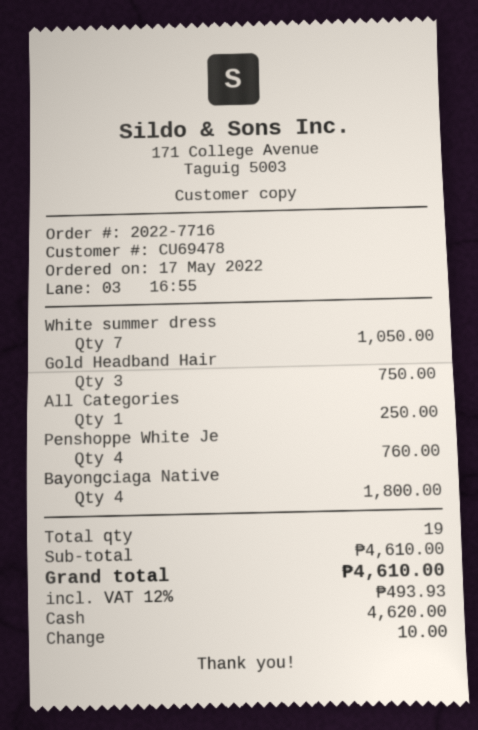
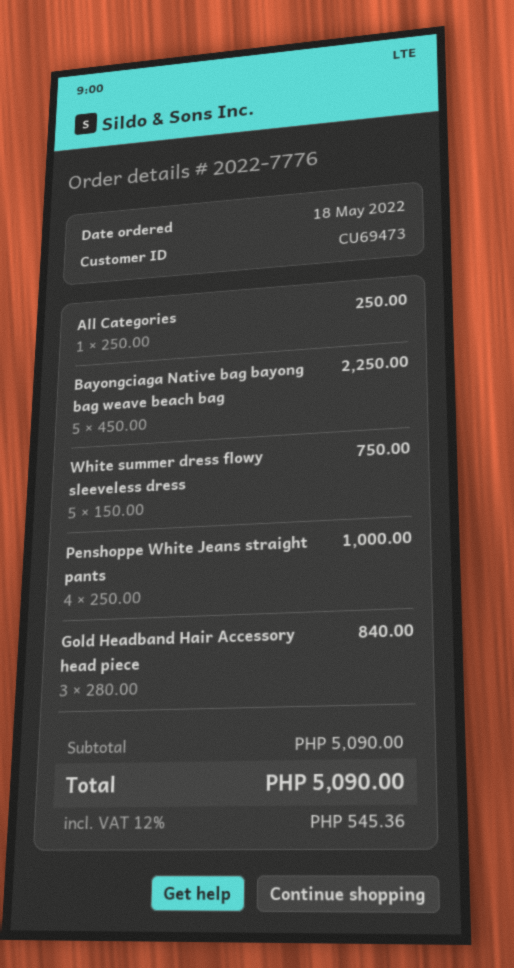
order number: 2022-7716 -> 2022-7776
order date: 2022-05-17 -> 2022-05-18
customer number: CU69478 -> CU69473
White summer dress: 7 for 1050.00 -> 5 for 750.00
Gold Headband Hair: 3 for 750.00 -> 3 for 840.00
Penshoppe White Je: 4 for 760.00 -> 4 for 1000.00
Bayongciaga Native: 4 for 1800.00 -> 5 for 2250.00
subtotal: 4610.00 -> 5090.00
tax: 12% = 493.93 -> 12% = 545.36
total: 4610.00 -> 5090.00

